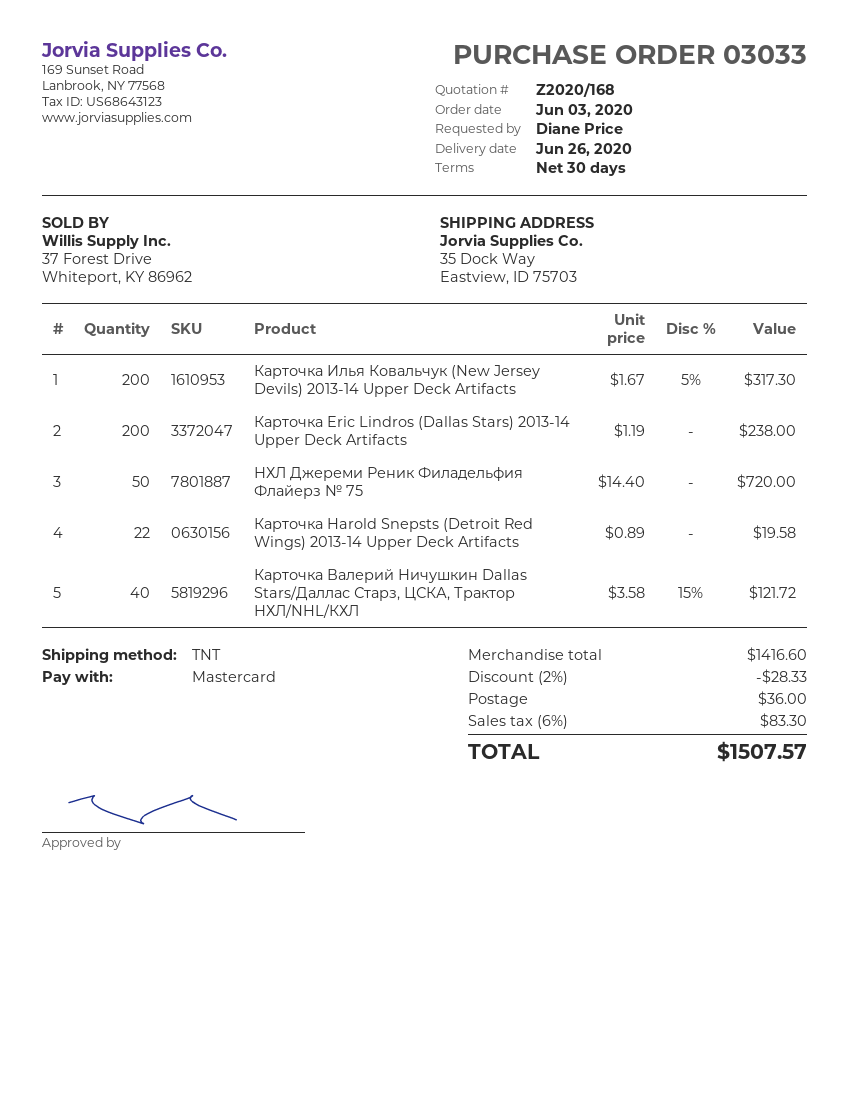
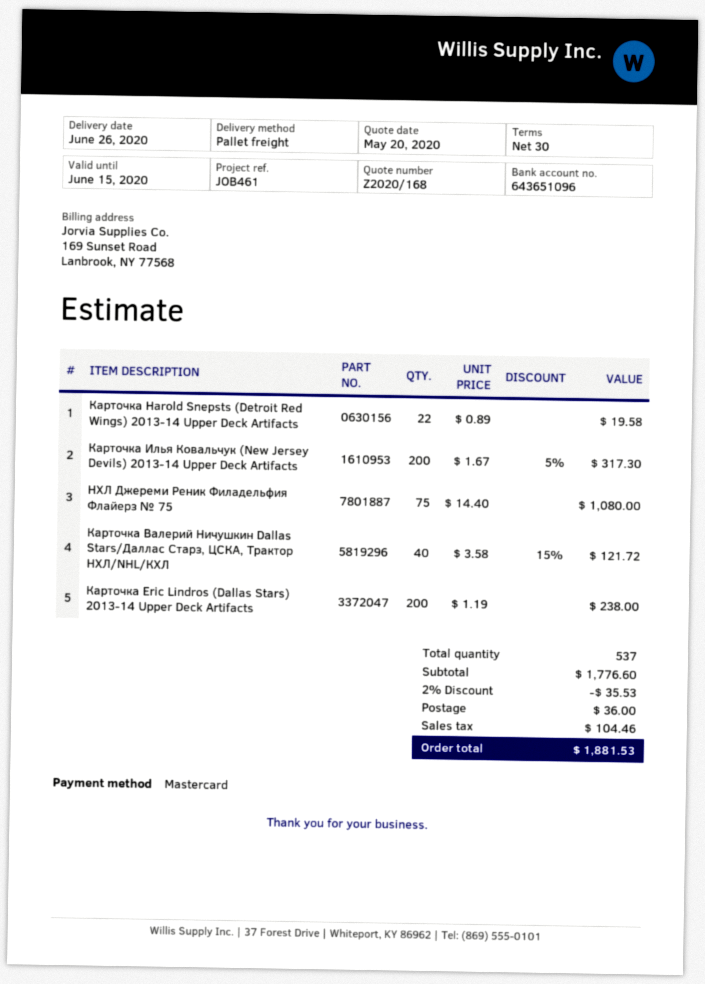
shipping method: TNT -> pallet freight
НХЛ Джереми Реник Филадельфия Флайерз № 75: 50 x 14.40 = 720.00 -> 75 x 14.40 = 1080.00
subtotal: 1416.60 -> 1776.60
discount: 2% = 28.33 -> 2% = 35.53
tax: 83.30 -> 104.46
total: 1507.57 -> 1881.53

